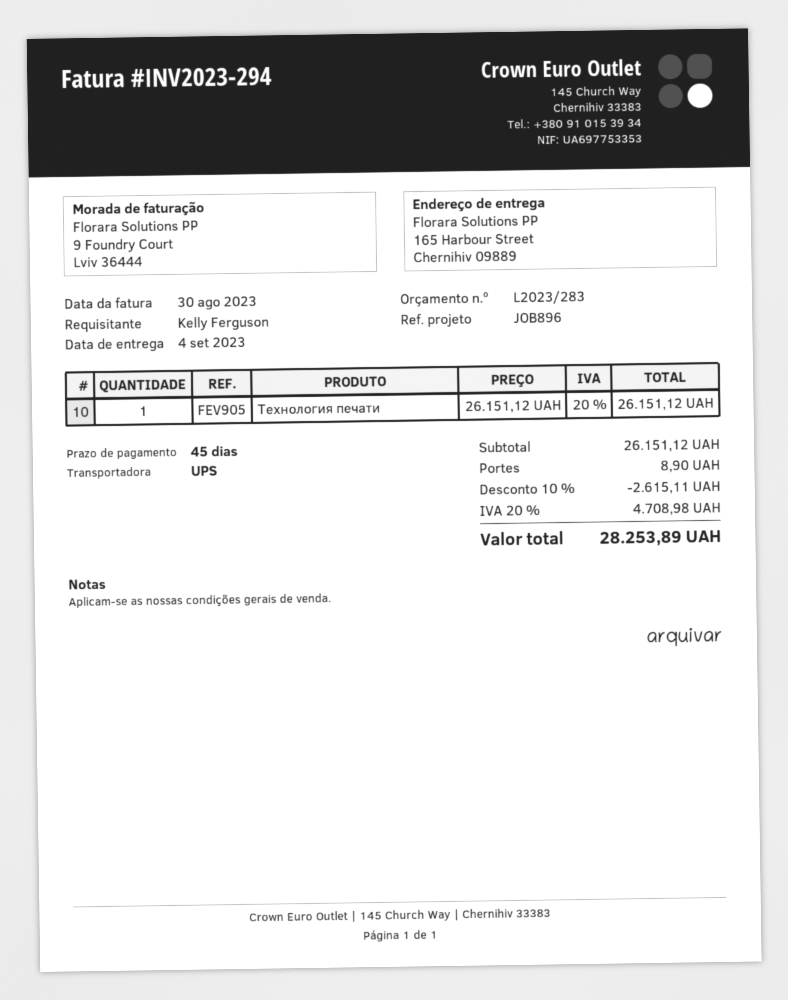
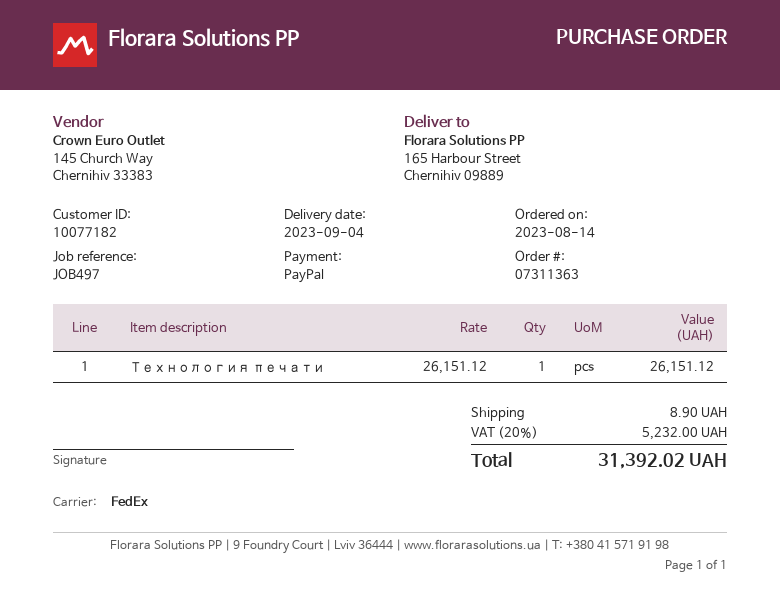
reference: JOB896 -> JOB497
shipping method: UPS -> FedEx
discount: 10% = 2615.11 -> none
tax: 20% = 4708.98 -> 20% = 5232.00
total: 28253.89 -> 31392.02

